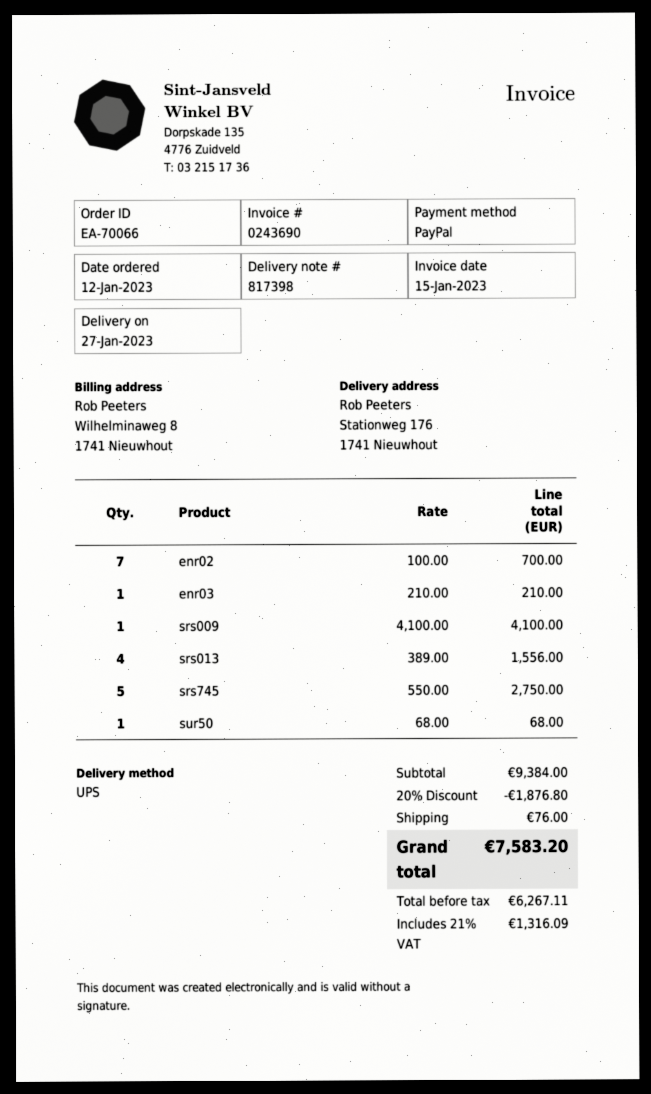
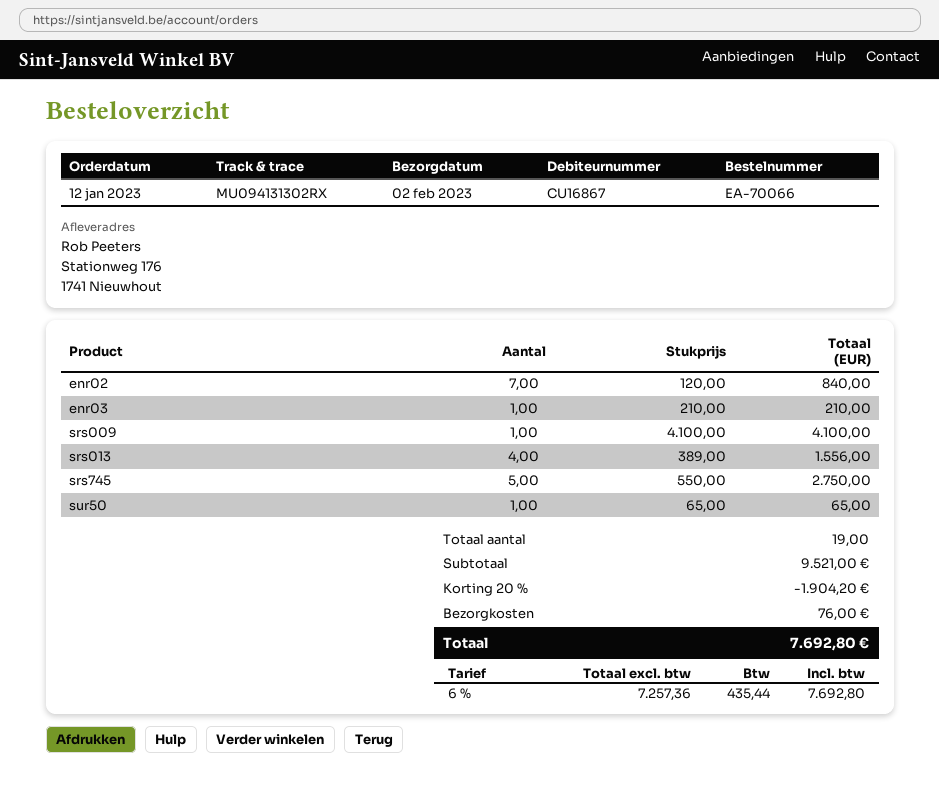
delivery date: 2023-01-27 -> 2023-02-02
enr02: 7 x 100.00 = 700.00 -> 7 x 120.00 = 840.00
sur50: 1 x 68.00 = 68.00 -> 1 x 65.00 = 65.00
subtotal: 9384.00 -> 9521.00
discount: 20% = 1876.80 -> 20% = 1904.20
net: 6267.11 -> 7257.36
tax: 21% = 1316.09 -> 6% = 435.44
total: 7583.20 -> 7692.80

